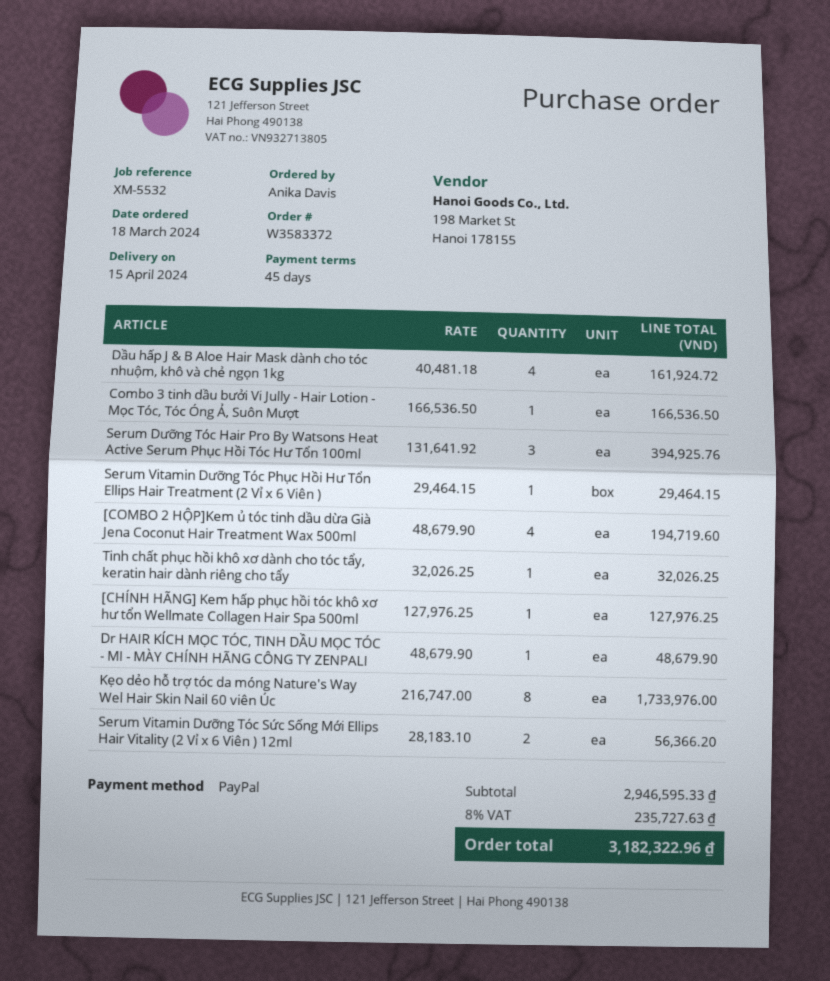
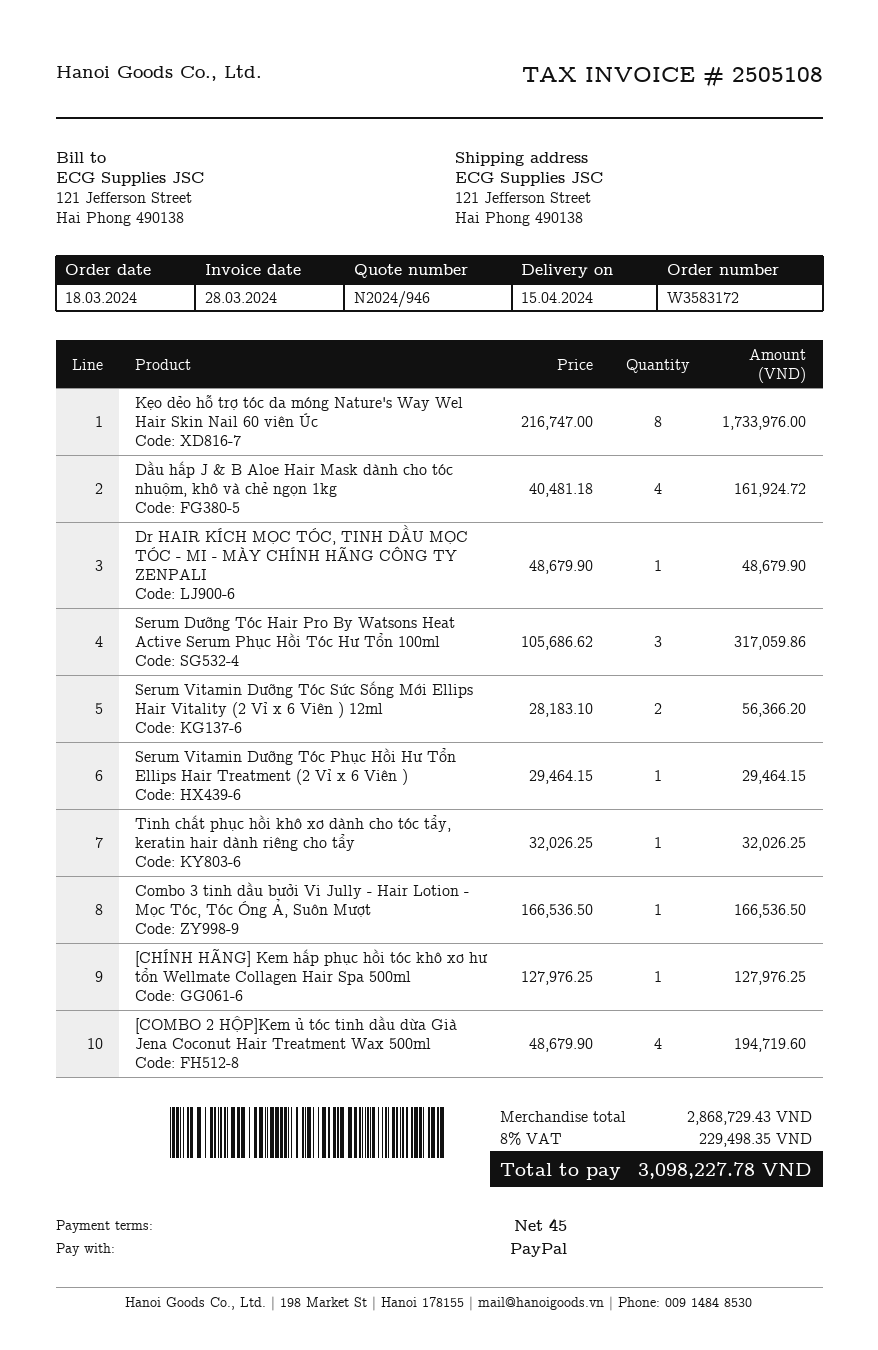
order number: W3583372 -> W3583172
Serum Dưỡng Tóc Hair Pro By Watsons Heat Active Serum Phục Hồi Tóc Hư Tổn 100ml: 3 x 131641.92 = 394925.76 -> 3 x 105686.62 = 317059.86
subtotal: 2946595.33 -> 2868729.43
tax: 8% = 235727.63 -> 8% = 229498.35
total: 3182322.96 -> 3098227.78

